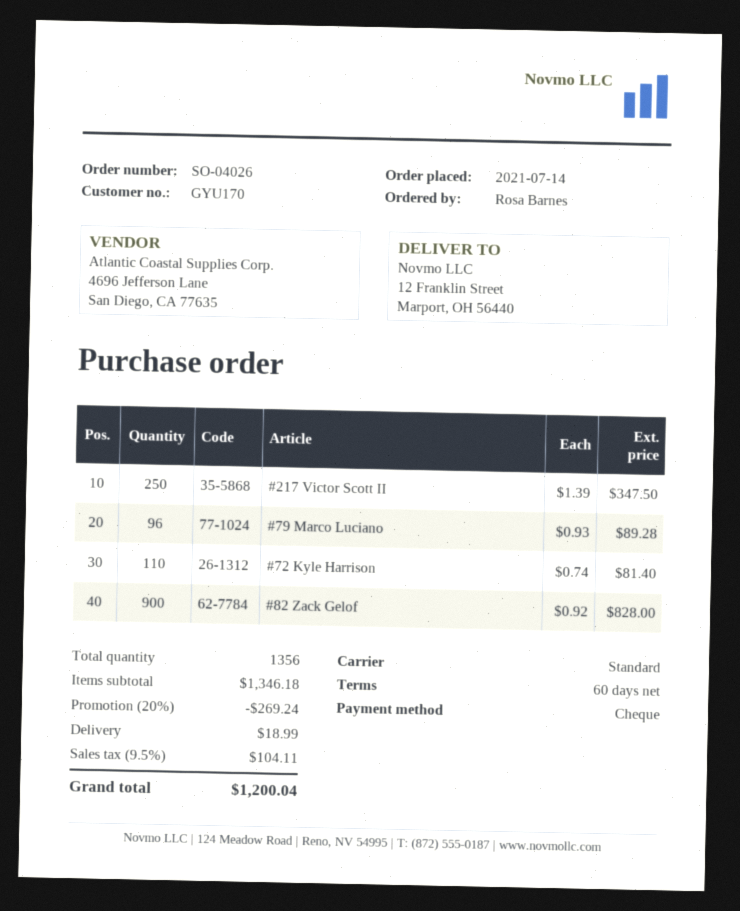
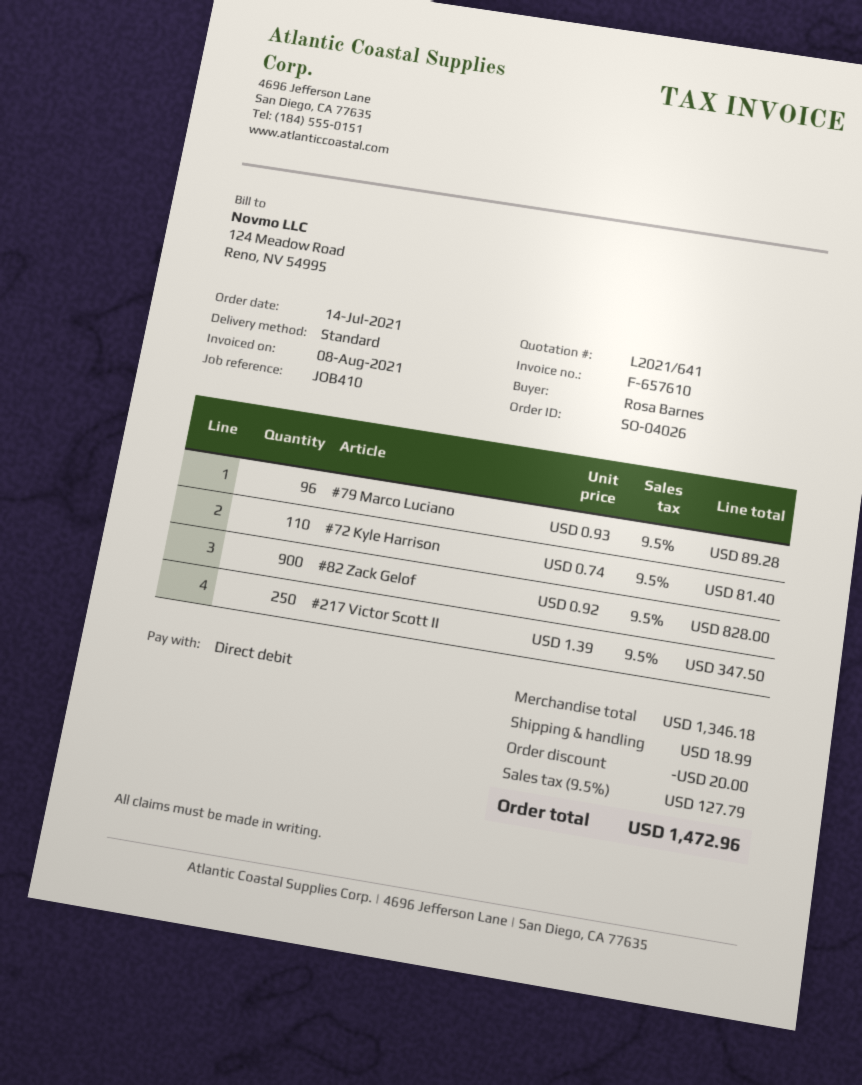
payment method: cheque -> direct debit
discount: 269.24 -> 20.00
tax: 9.5% = 104.11 -> 9.5% = 127.79
total: 1200.04 -> 1472.96

